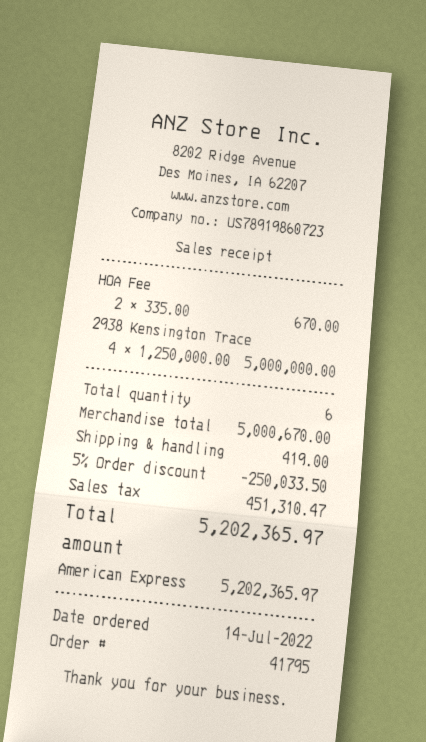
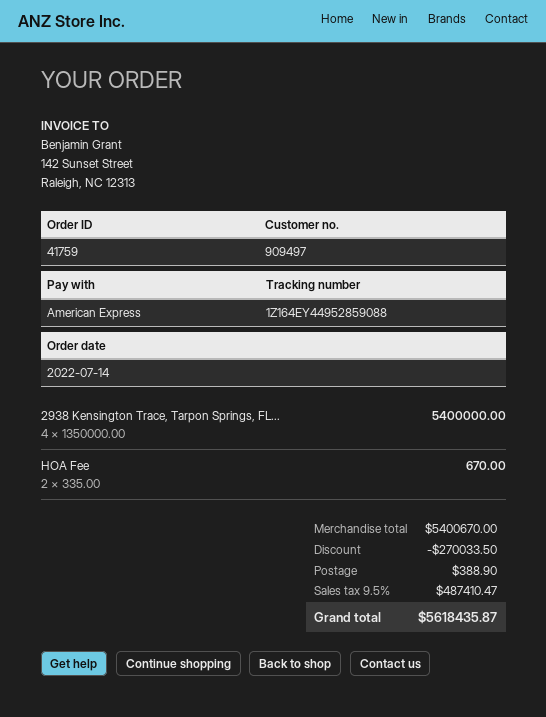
order number: 41795 -> 41759
2938 Kensington Trace: 4 x 1250000.00 = 5000000.00 -> 4 x 1350000.00 = 5400000.00
subtotal: 5000670.00 -> 5400670.00
discount: 250033.50 -> 270033.50
shipping: 419.00 -> 388.90
tax: 451310.47 -> 487410.47
total: 5202365.97 -> 5618435.87

